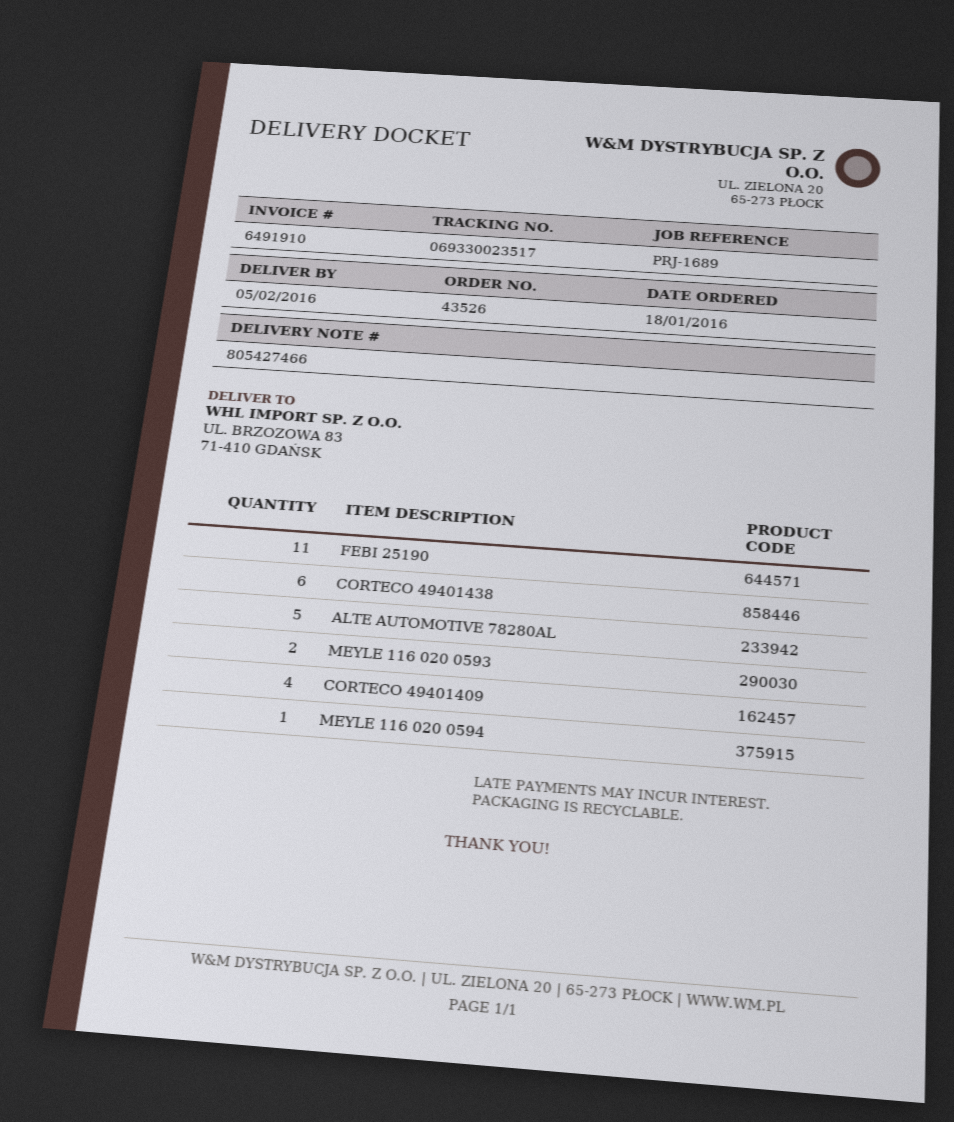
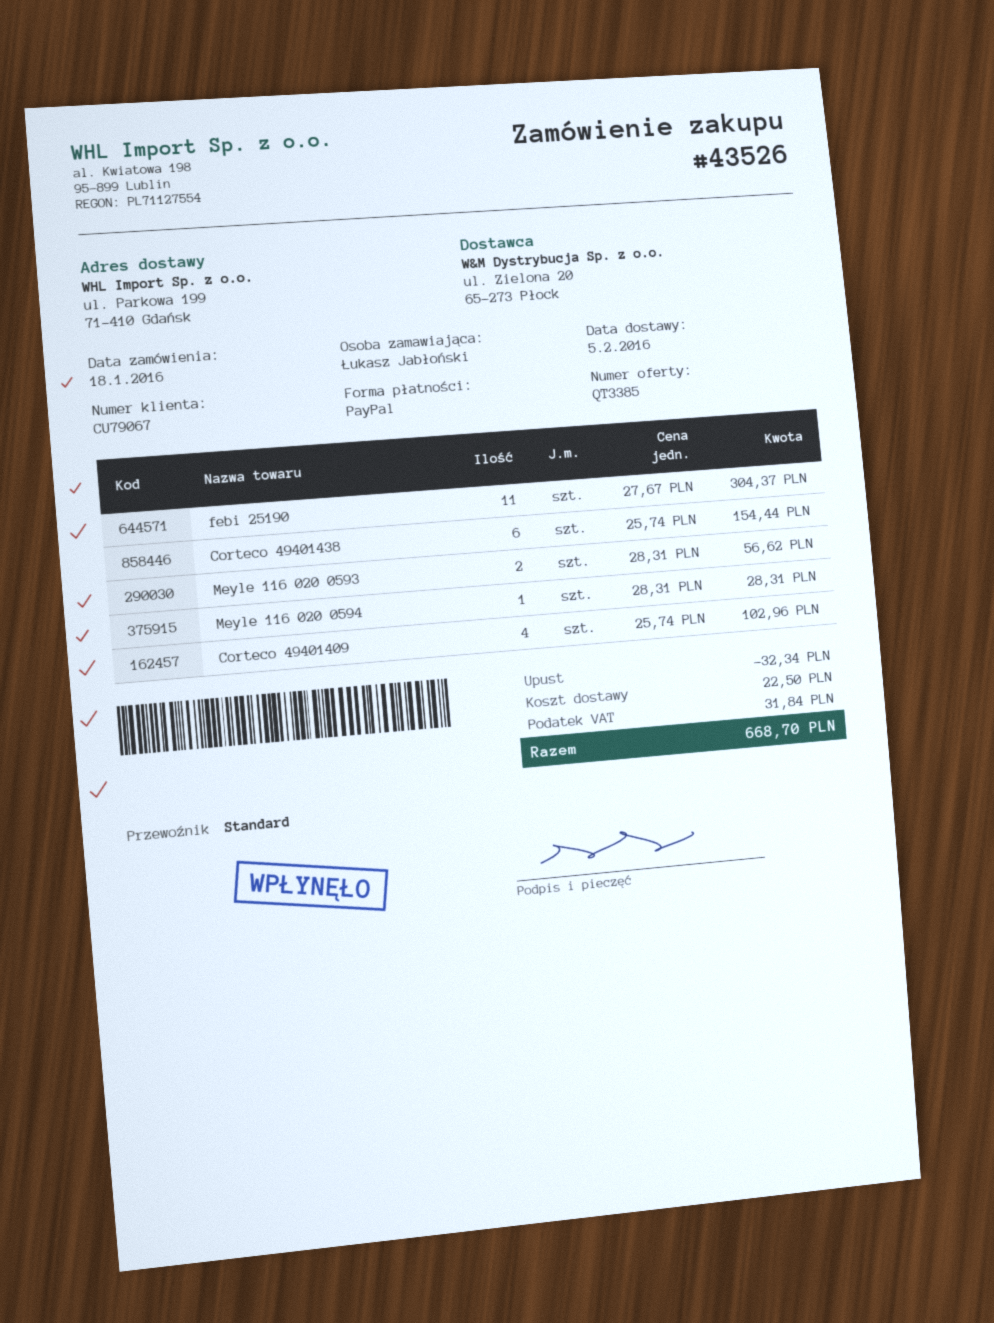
ship to: UL. BRZOZOWA 83, 71-410 GDAŃSK -> ul. Parkowa 199, 71-410 Gdańsk
ALTE AUTOMOTIVE 78280AL: 5 -> none

